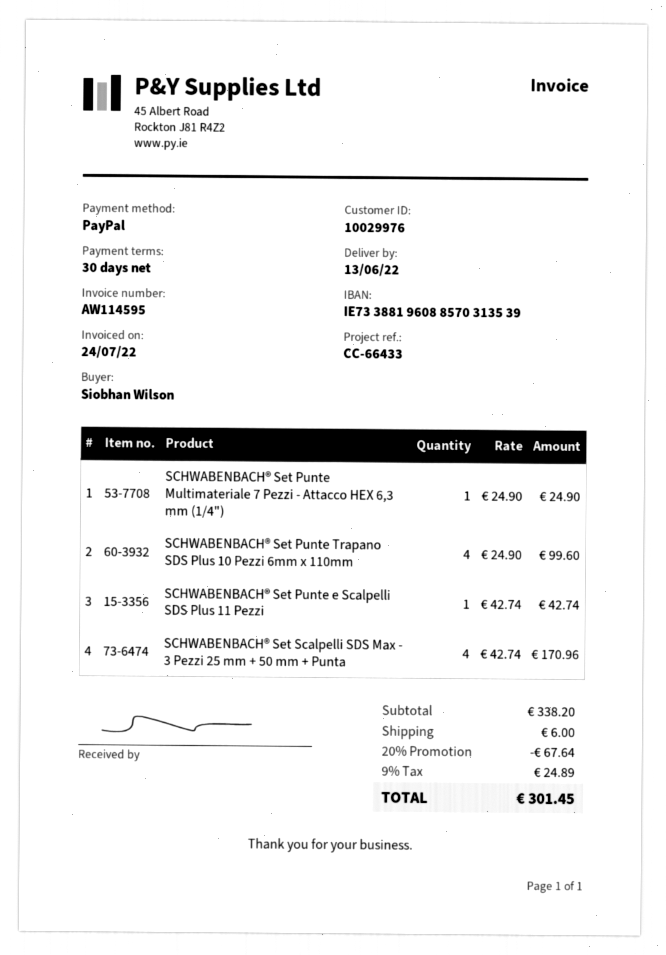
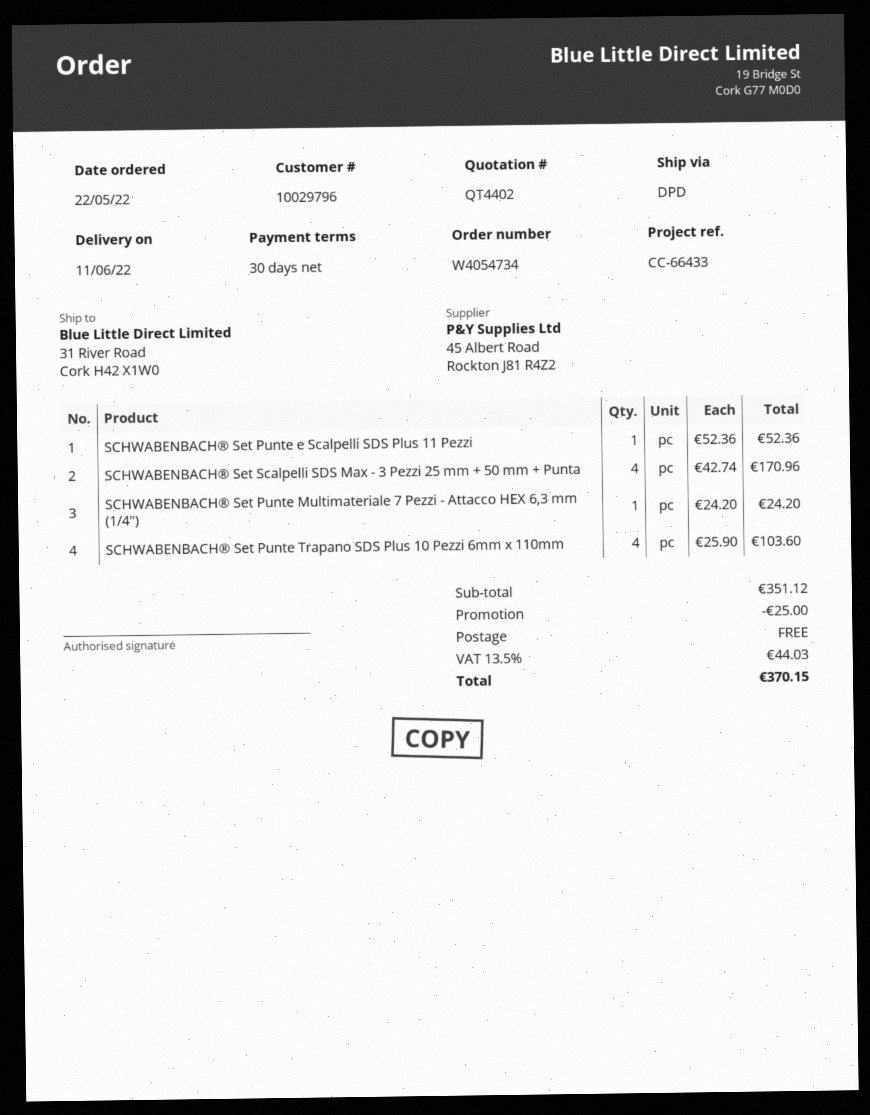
delivery date: 2022-06-13 -> 2022-06-11
customer number: 10029976 -> 10029796
SCHWABENBACH® Set Punte Multimateriale 7 Pezzi - Attacco HEX 6,3 mm (1/4"): 1 x 24.90 = 24.90 -> 1 x 24.20 = 24.20
SCHWABENBACH® Set Punte Trapano SDS Plus 10 Pezzi 6mm x 110mm: 4 x 24.90 = 99.60 -> 4 x 25.90 = 103.60
SCHWABENBACH® Set Punte e Scalpelli SDS Plus 11 Pezzi: 1 x 42.74 = 42.74 -> 1 x 52.36 = 52.36
subtotal: 338.20 -> 351.12
discount: 67.64 -> 25.00
shipping: 6.00 -> 0.00
tax: 9% = 24.89 -> 13.5% = 44.03
total: 301.45 -> 370.15

